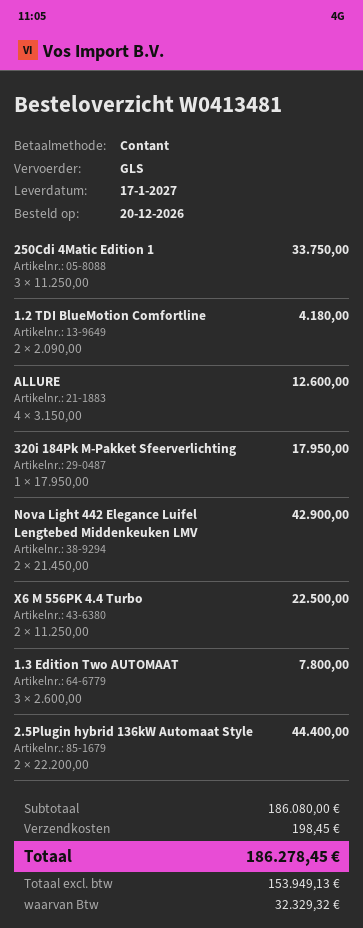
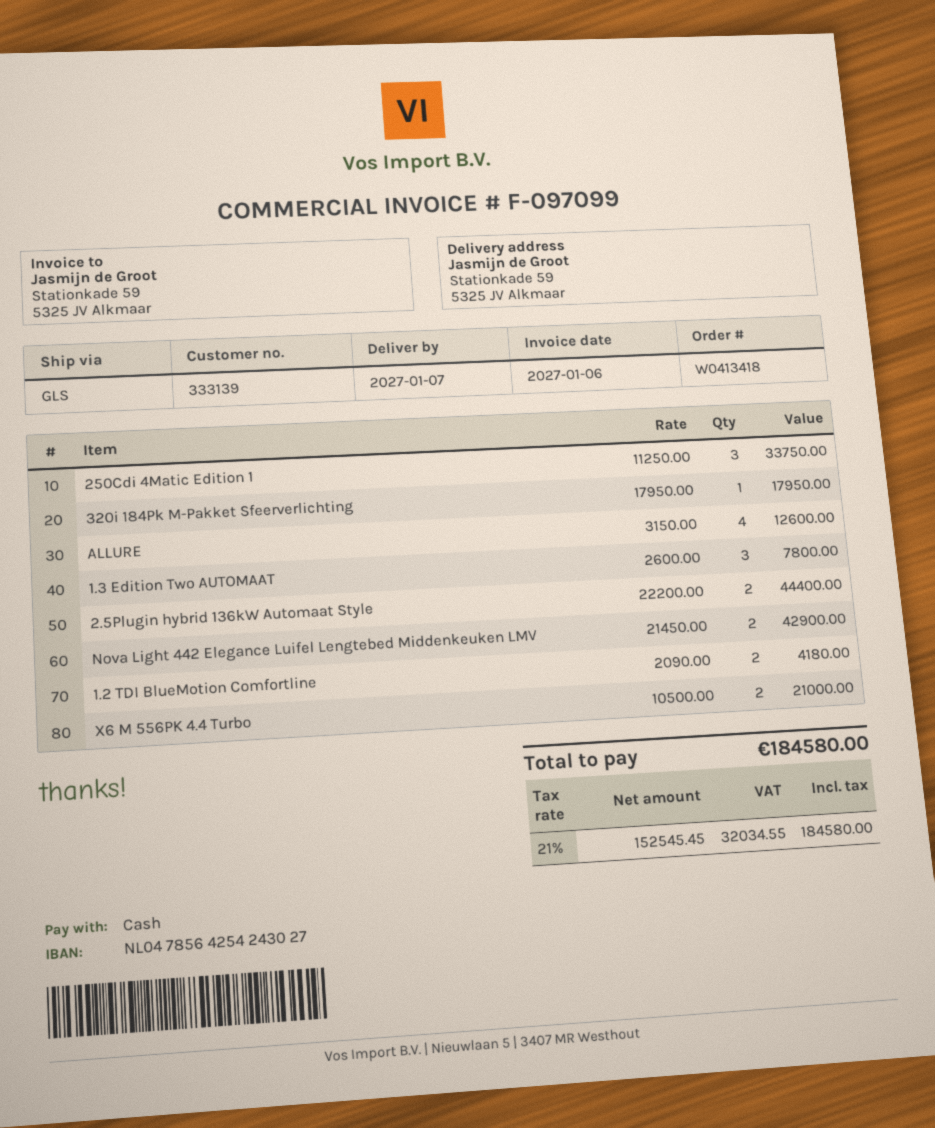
order number: W0413481 -> W0413418
delivery date: 2027-01-17 -> 2027-01-07
X6 M 556PK 4.4 Turbo: 2 x 11250.00 = 22500.00 -> 2 x 10500.00 = 21000.00
shipping: 198.45 -> none
net: 153949.13 -> 152545.45
tax: 32329.32 -> 32034.55
total: 186278.45 -> 184580.00

